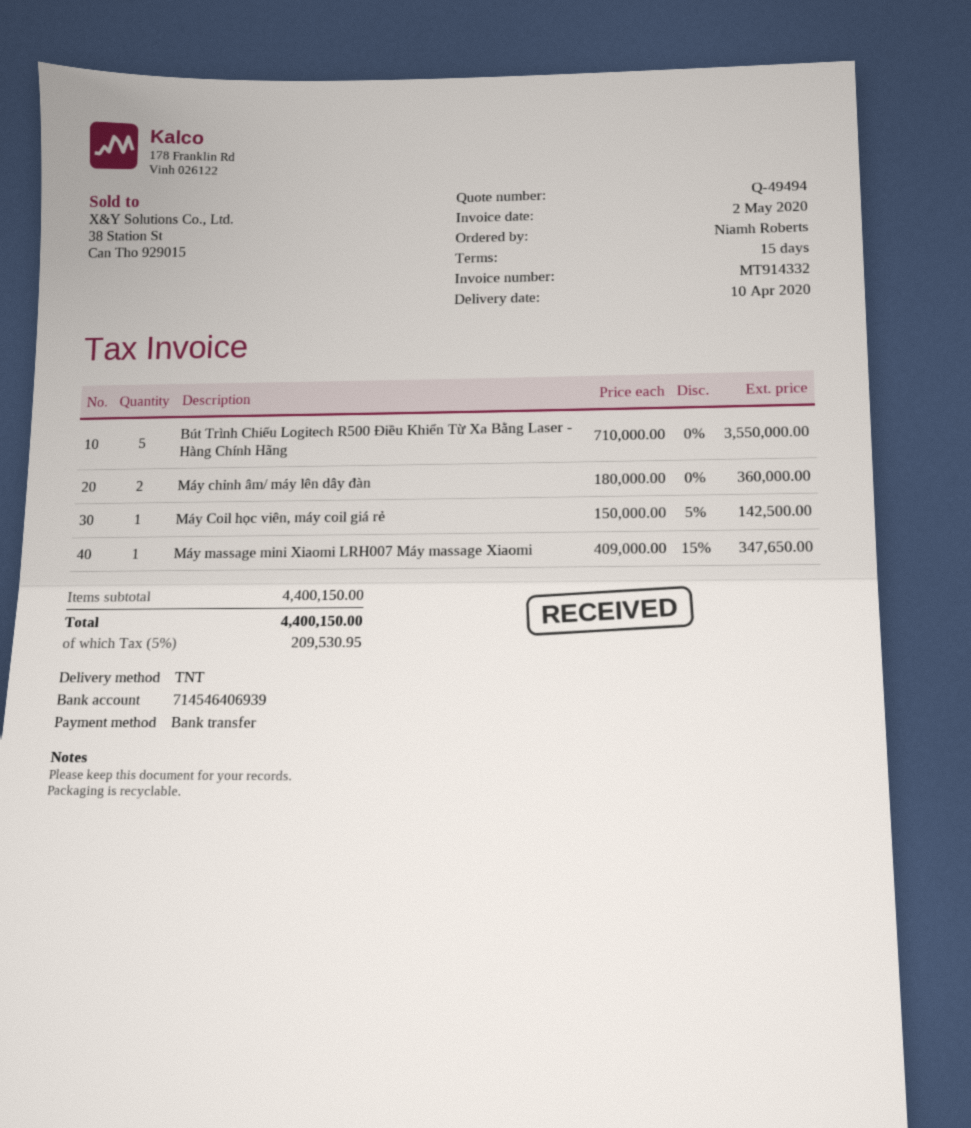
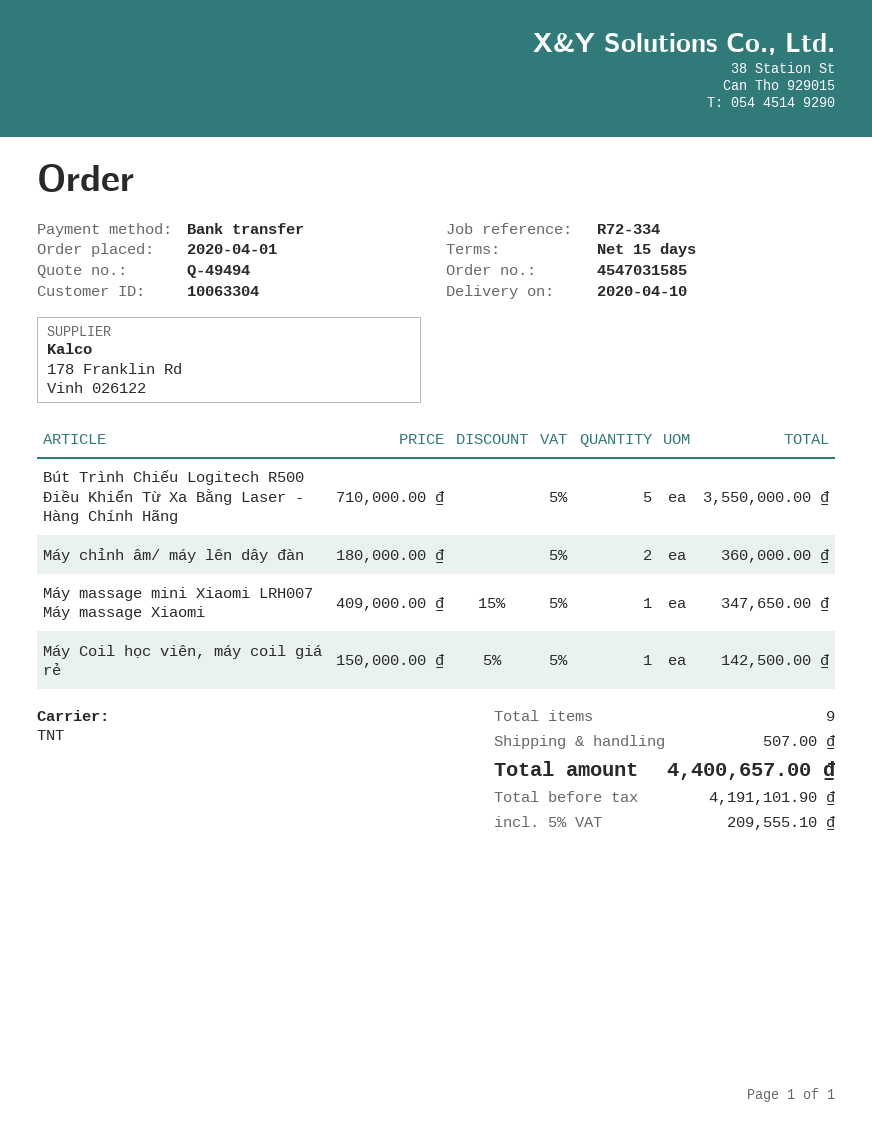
shipping: none -> 507.00
tax: 5% = 209530.95 -> 5% = 209555.10
total: 4400150.00 -> 4400657.00

